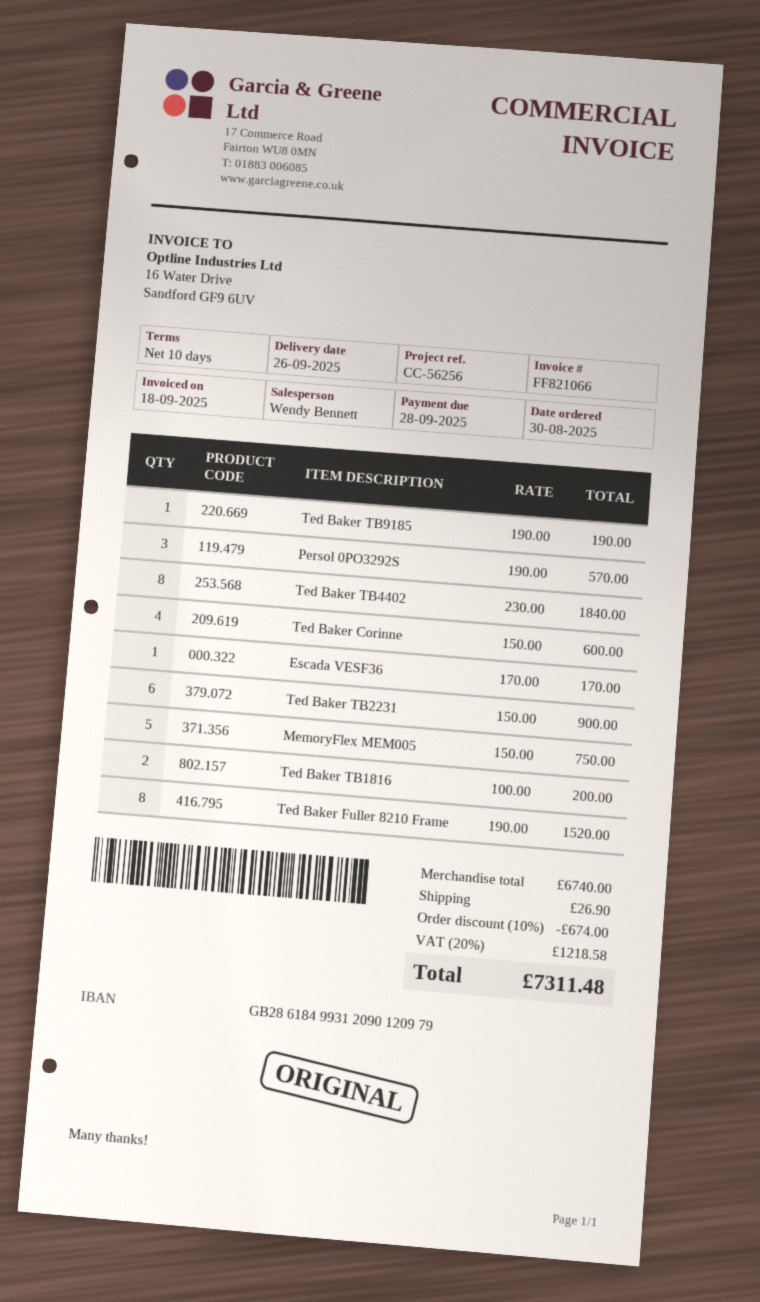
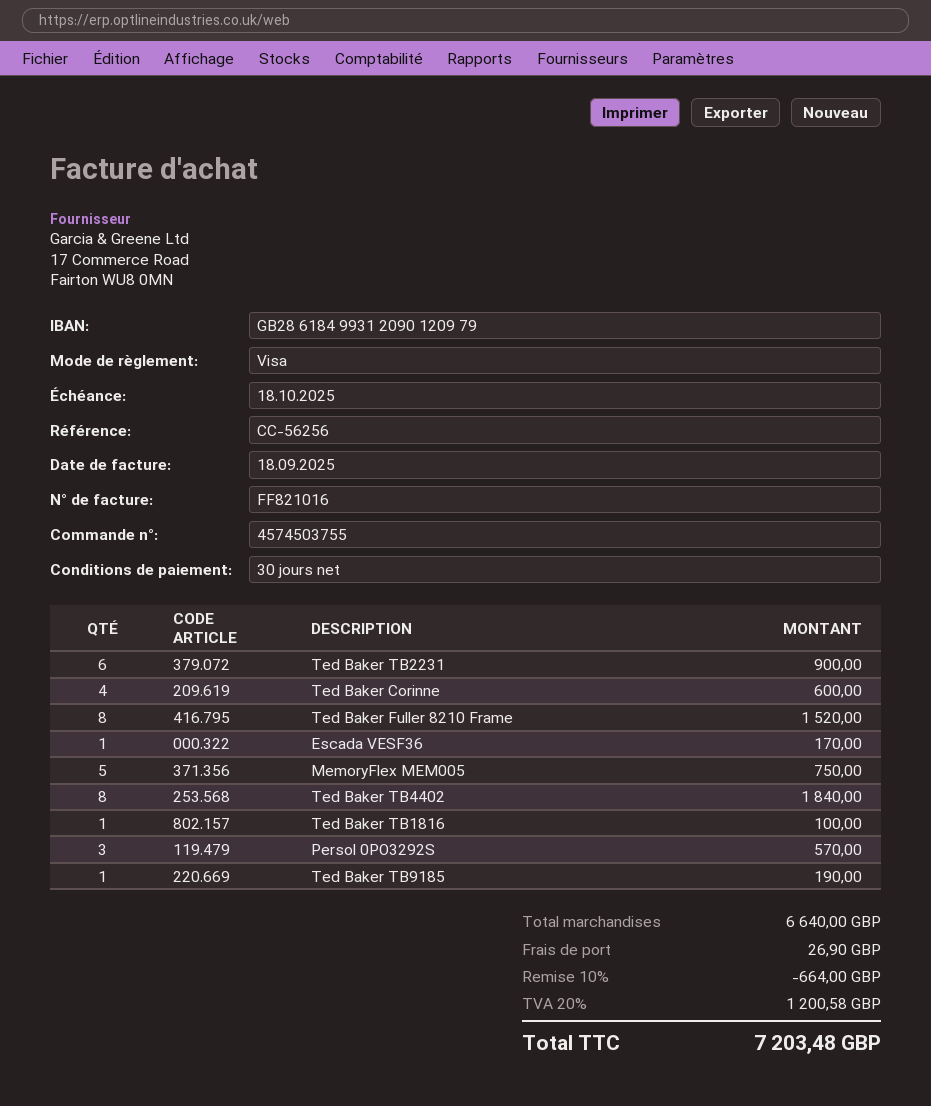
invoice number: FF821066 -> FF821016
payment terms: 10 days -> 30 days
due date: 2025-09-28 -> 2025-10-18
Ted Baker TB1816: 2 for 200.00 -> 1 for 100.00
subtotal: 6740.00 -> 6640.00
discount: 10% = 674.00 -> 10% = 664.00
tax: 20% = 1218.58 -> 20% = 1200.58
total: 7311.48 -> 7203.48

